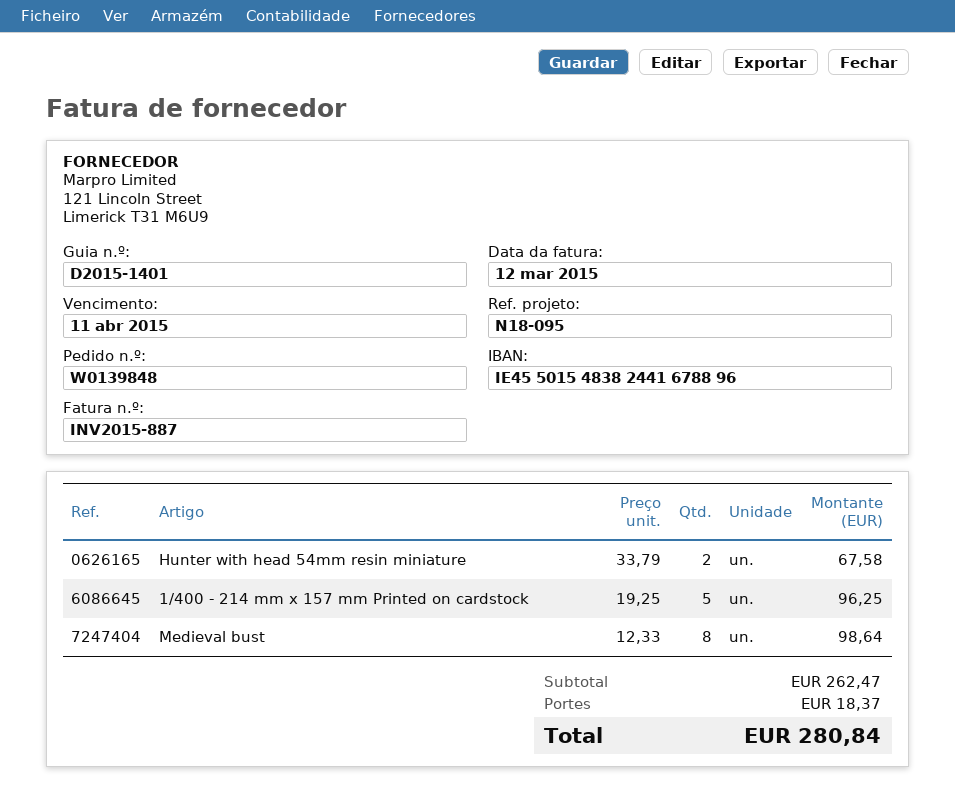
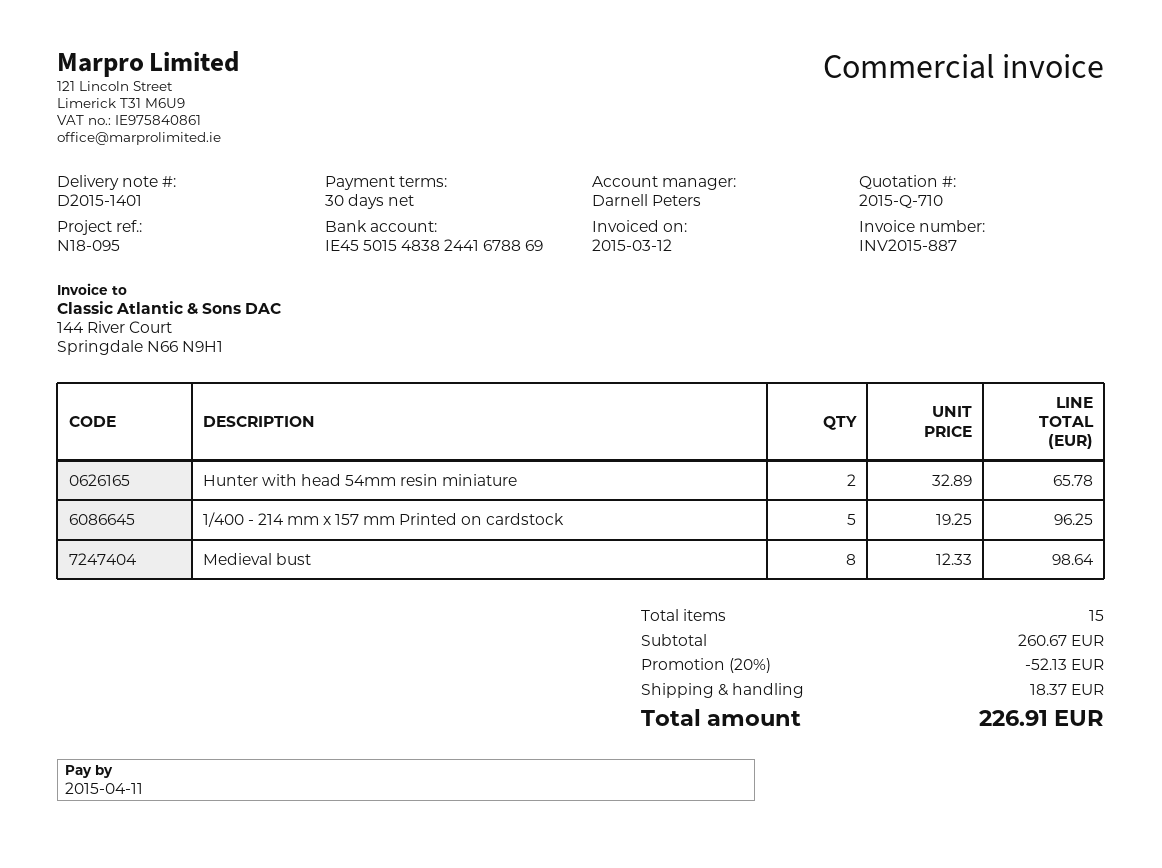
bank account: IE45501548382441678896 -> IE45501548382441678869
Hunter with head 54mm resin miniature: 2 x 33.79 = 67.58 -> 2 x 32.89 = 65.78
subtotal: 262.47 -> 260.67
discount: none -> 20% = 52.13
total: 280.84 -> 226.91

